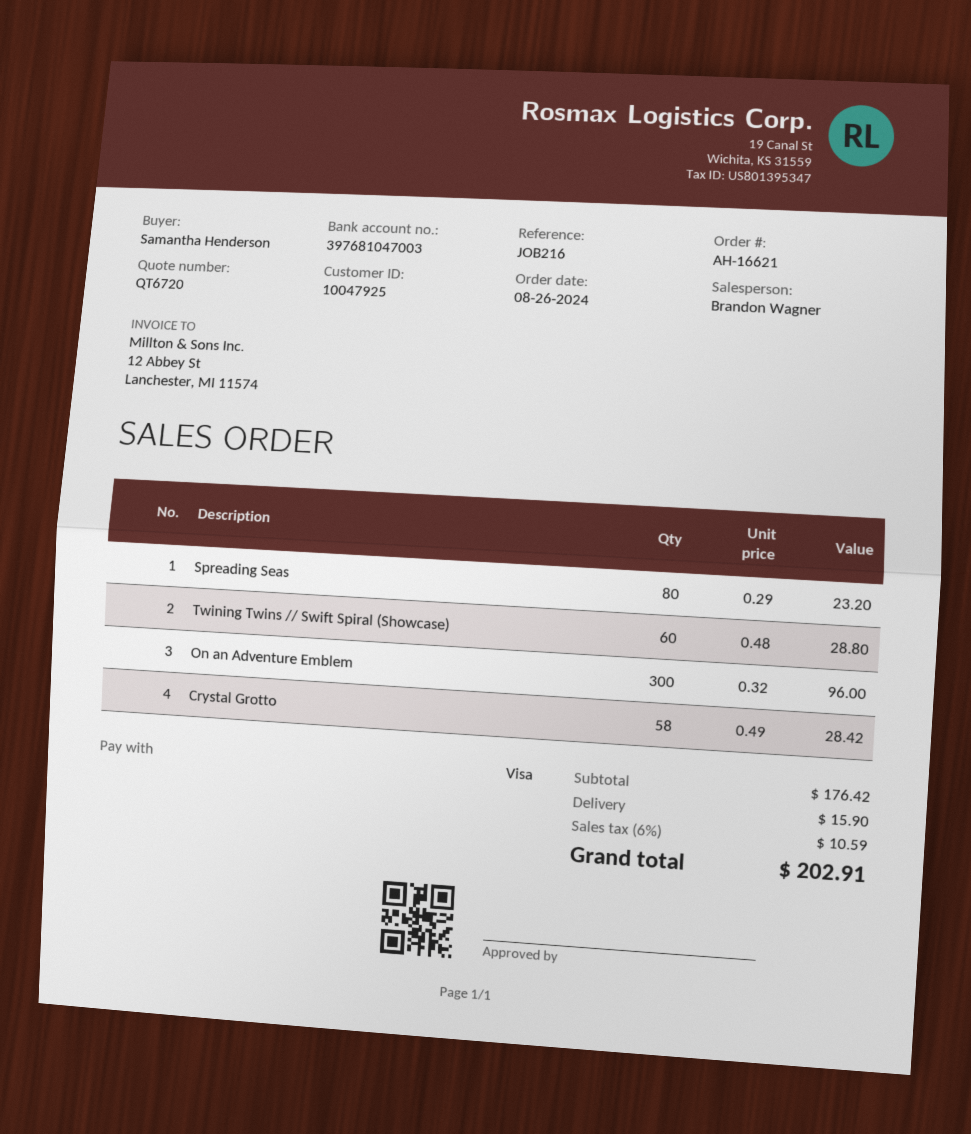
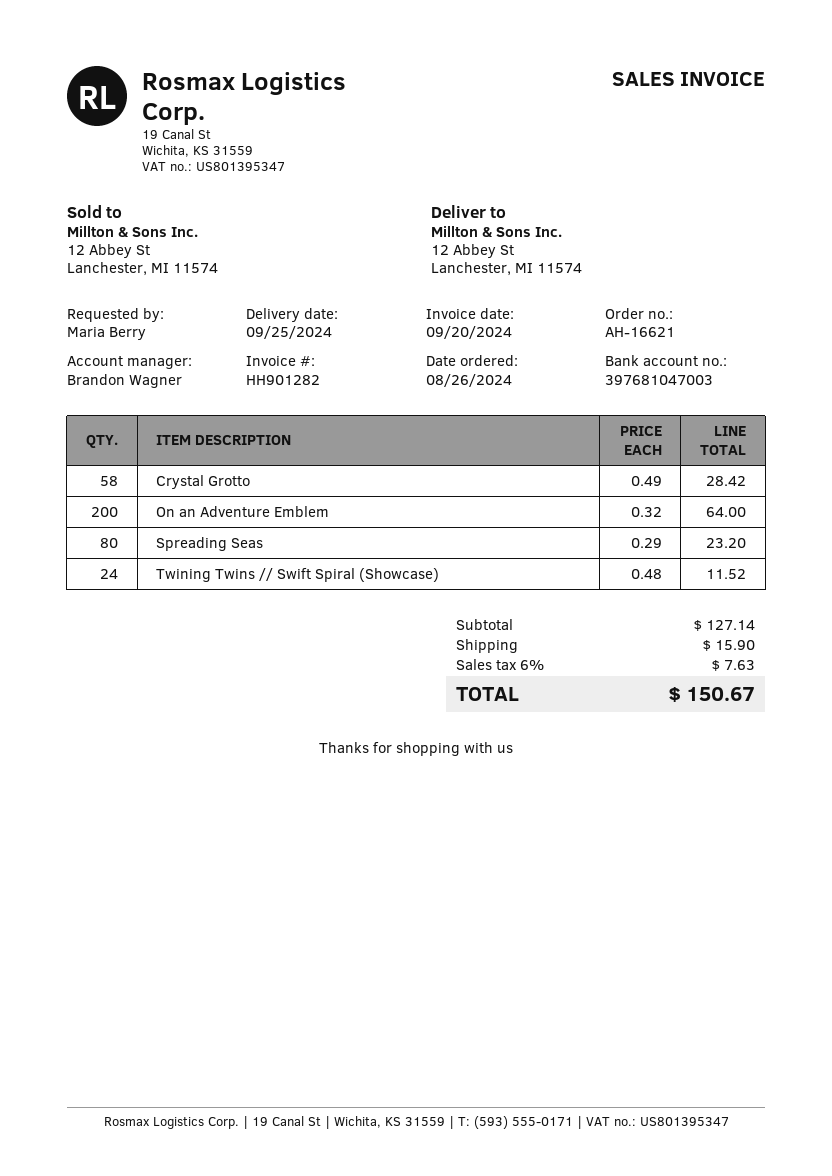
ordered by: Samantha Henderson -> Maria Berry
Twining Twins // Swift Spiral (Showcase): 60 x 0.48 = 28.80 -> 24 x 0.48 = 11.52
On an Adventure Emblem: 300 x 0.32 = 96.00 -> 200 x 0.32 = 64.00
subtotal: 176.42 -> 127.14
tax: 6% = 10.59 -> 6% = 7.63
total: 202.91 -> 150.67

